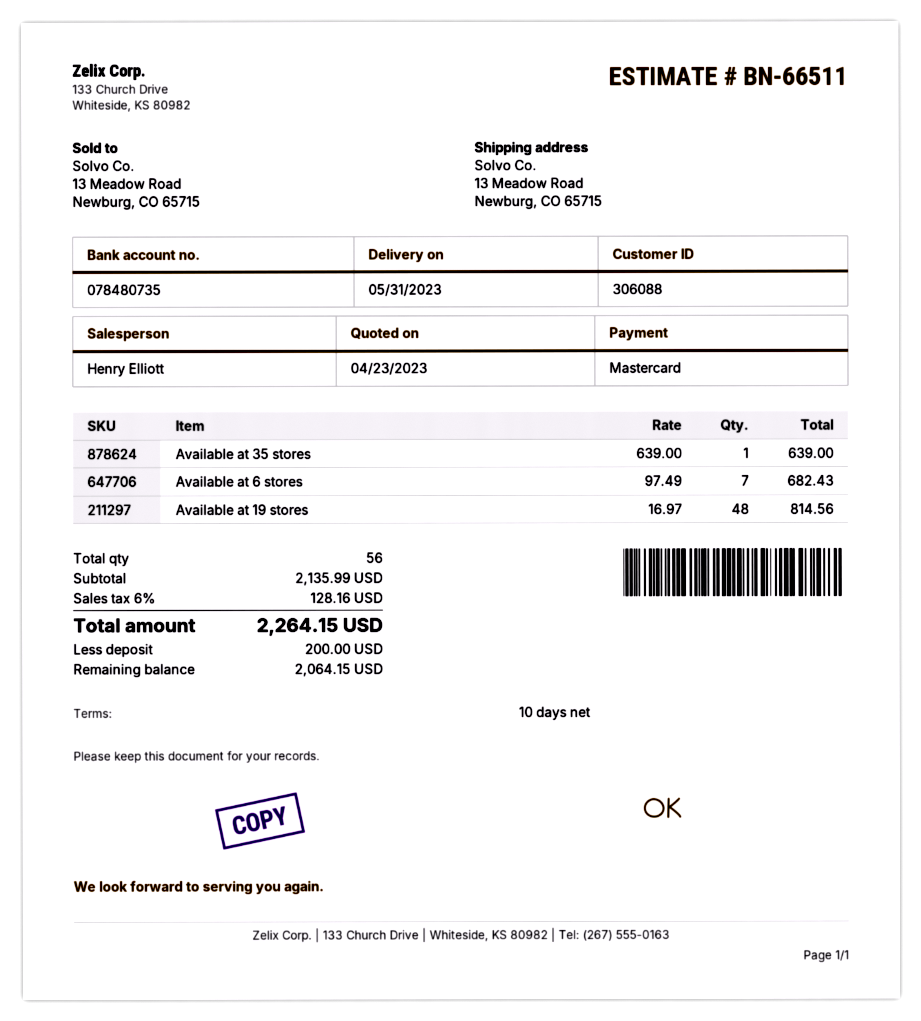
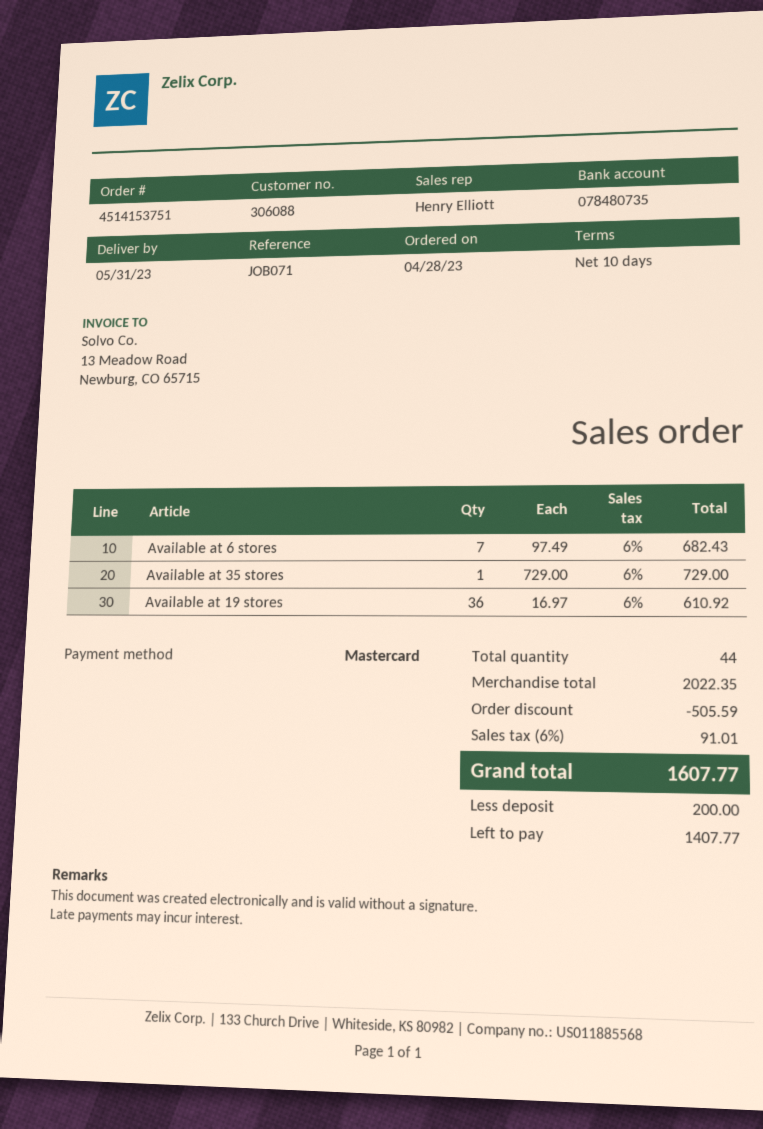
Available at 35 stores: 1 x 639.00 = 639.00 -> 1 x 729.00 = 729.00
Available at 19 stores: 48 x 16.97 = 814.56 -> 36 x 16.97 = 610.92
total quantity: 56 -> 44
subtotal: 2135.99 -> 2022.35
discount: none -> 505.59
tax: 6% = 128.16 -> 6% = 91.01
total: 2264.15 -> 1607.77
balance: 2064.15 -> 1407.77

